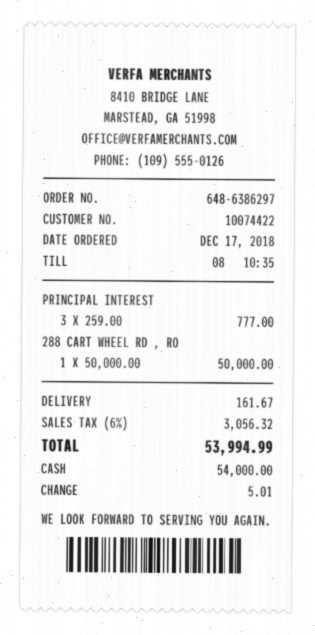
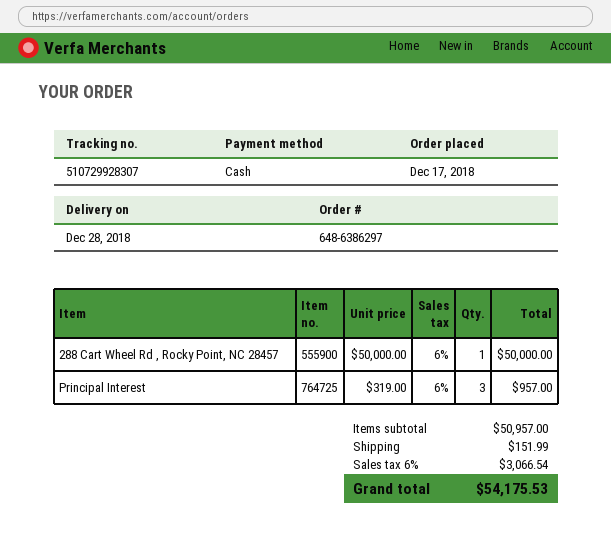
PRINCIPAL INTEREST: 3 x 259.00 = 777.00 -> 3 x 319.00 = 957.00
shipping: 161.67 -> 151.99
tax: 6% = 3056.32 -> 6% = 3066.54
total: 53994.99 -> 54175.53

